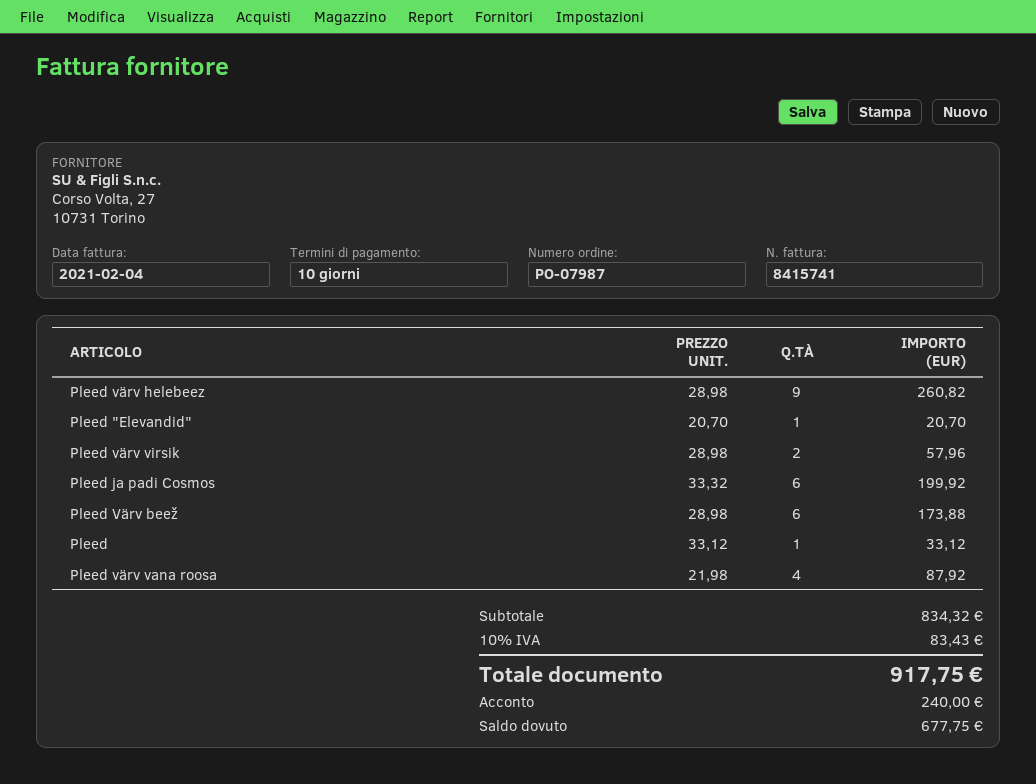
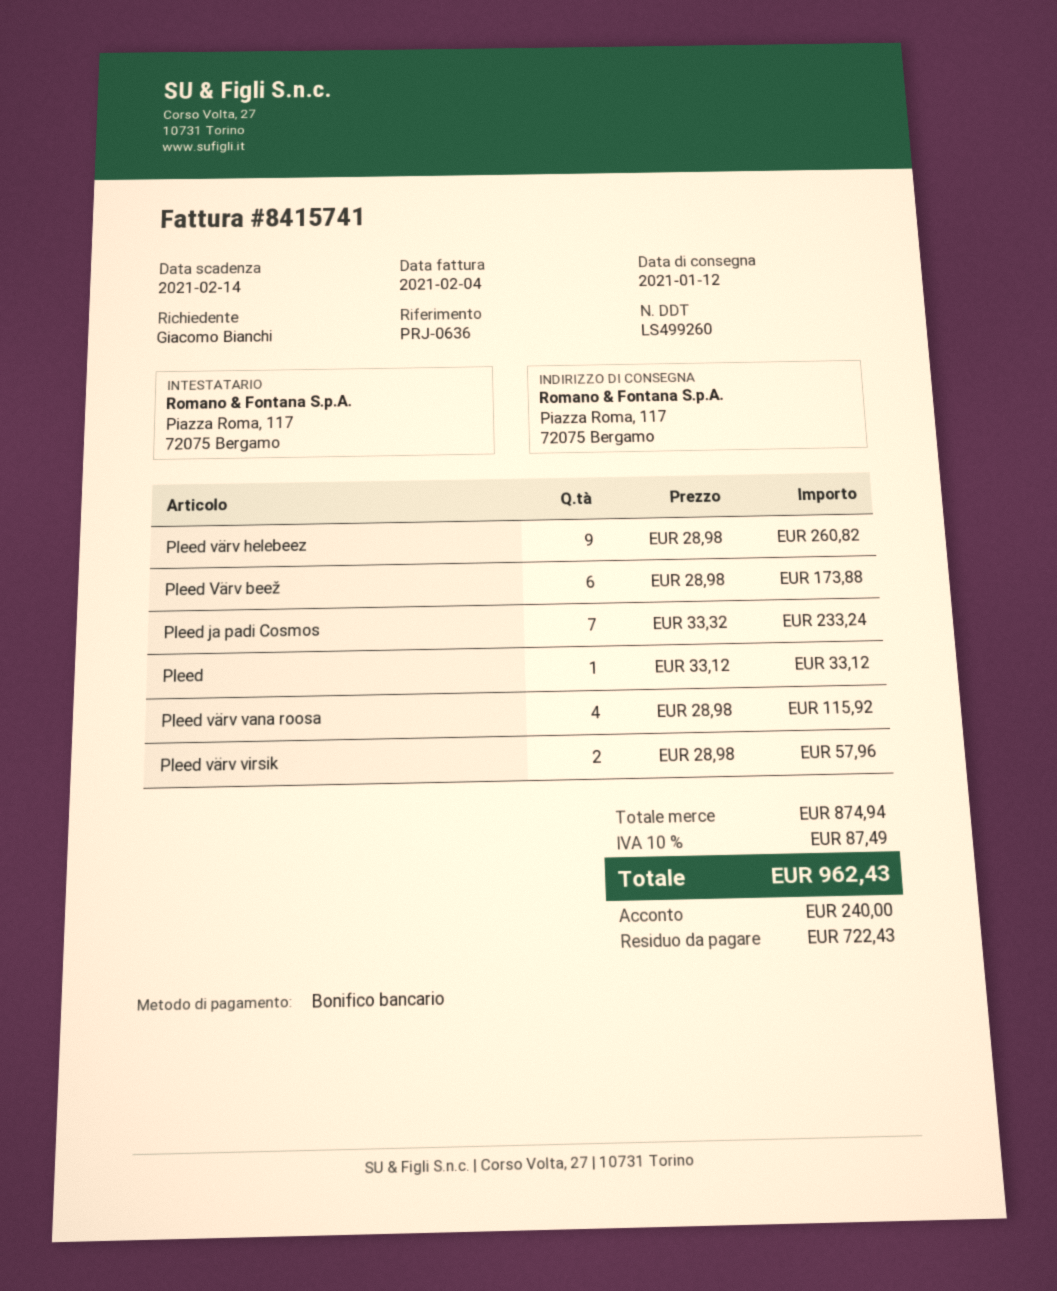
Pleed "Elevandid": 1 x 20.70 = 20.70 -> none
Pleed ja padi Cosmos: 6 x 33.32 = 199.92 -> 7 x 33.32 = 233.24
Pleed värv vana roosa: 4 x 21.98 = 87.92 -> 4 x 28.98 = 115.92
subtotal: 834.32 -> 874.94
tax: 10% = 83.43 -> 10% = 87.49
total: 917.75 -> 962.43
balance: 677.75 -> 722.43

